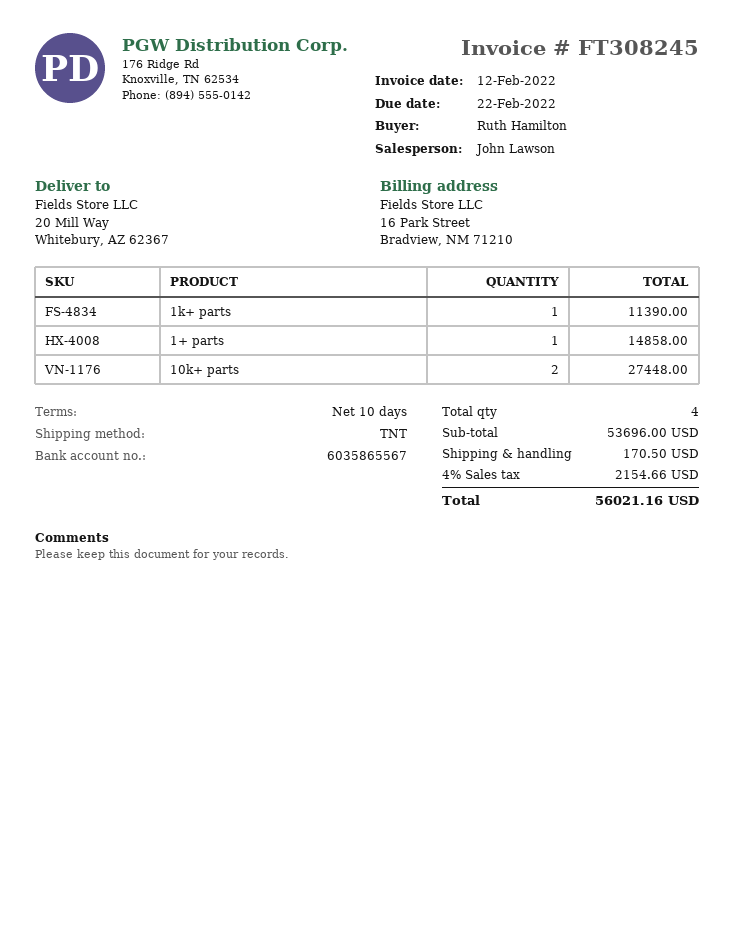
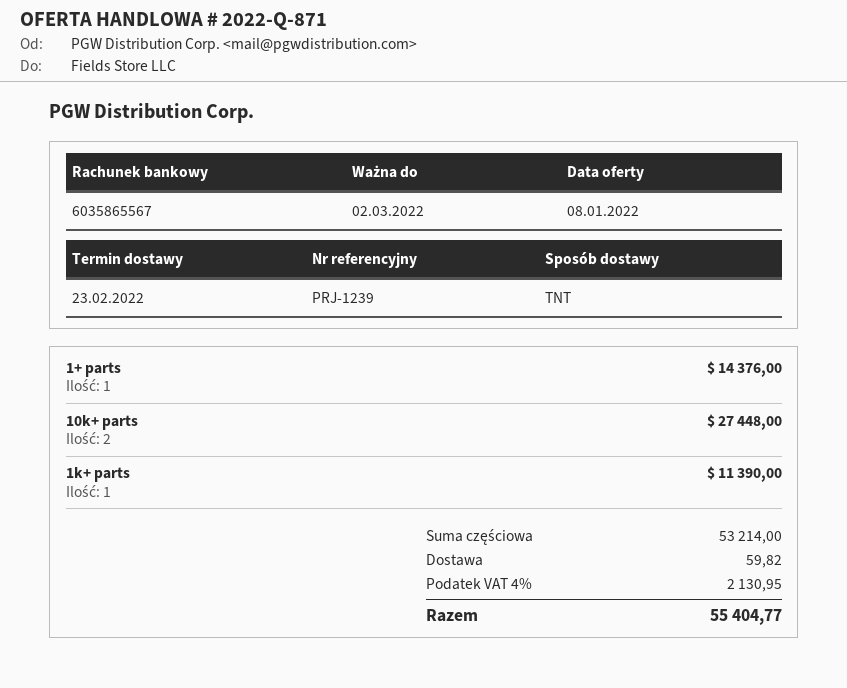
1+ parts: 1 for 14858.00 -> 1 for 14376.00
subtotal: 53696.00 -> 53214.00
shipping: 170.50 -> 59.82
tax: 4% = 2154.66 -> 4% = 2130.95
total: 56021.16 -> 55404.77

